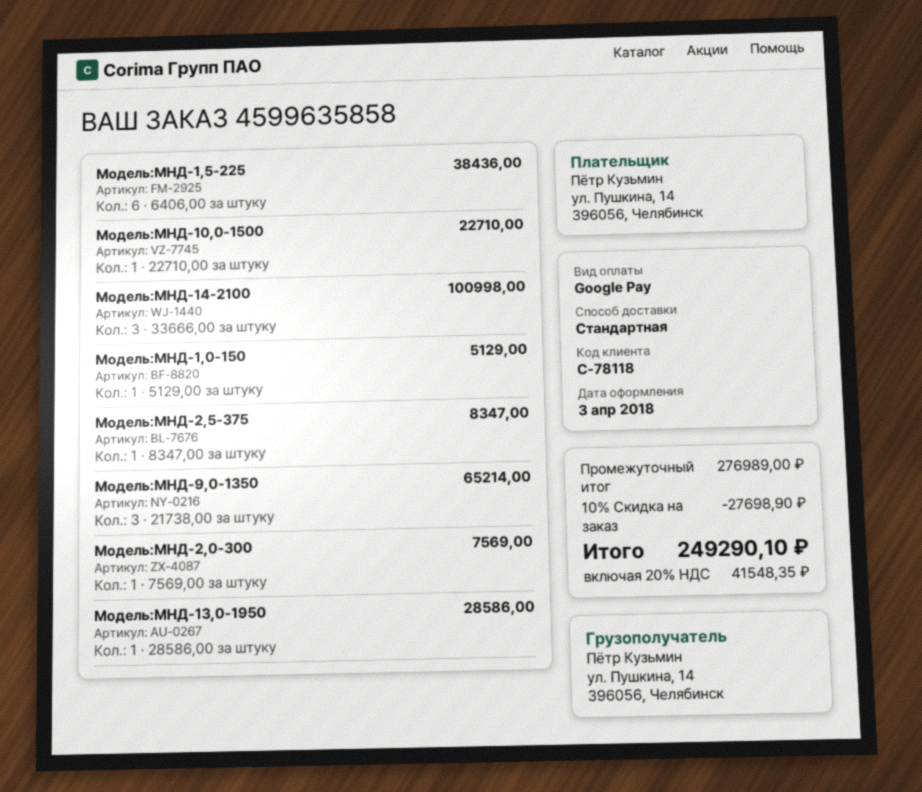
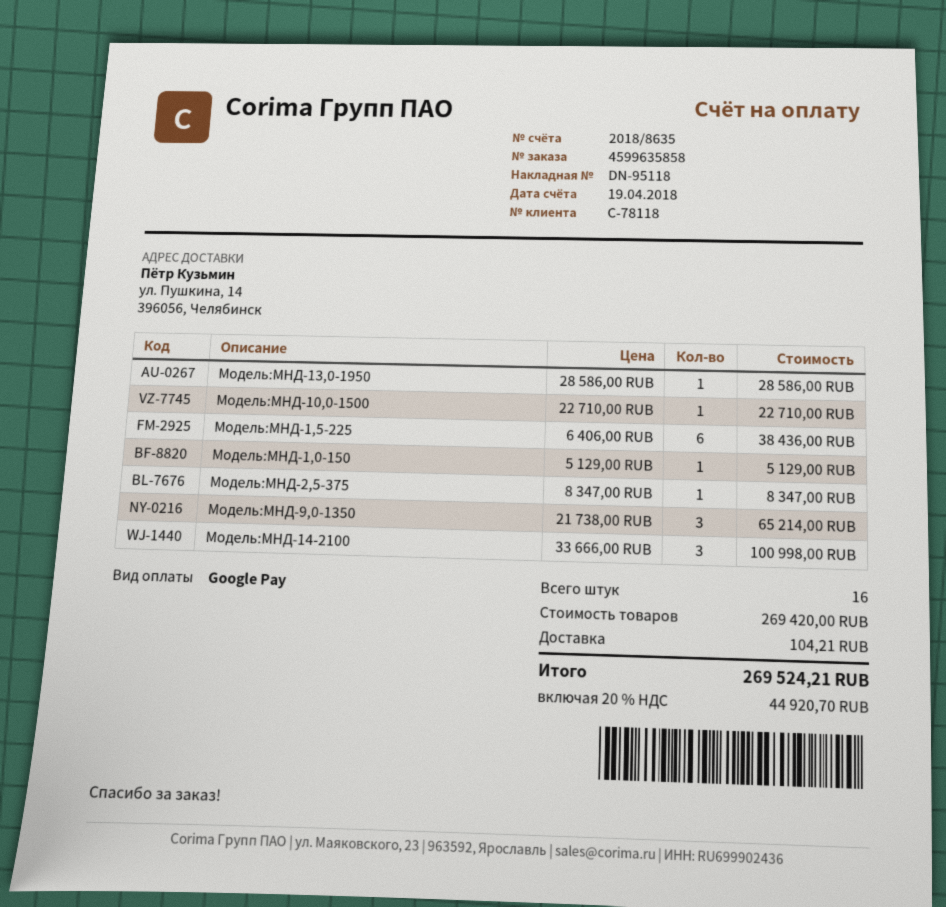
Модель:МНД-2,0-300: 1 x 7569.00 = 7569.00 -> none
subtotal: 276989.00 -> 269420.00
discount: 10% = 27698.90 -> none
shipping: none -> 104.21
tax: 20% = 41548.35 -> 20% = 44920.70
total: 249290.10 -> 269524.21

